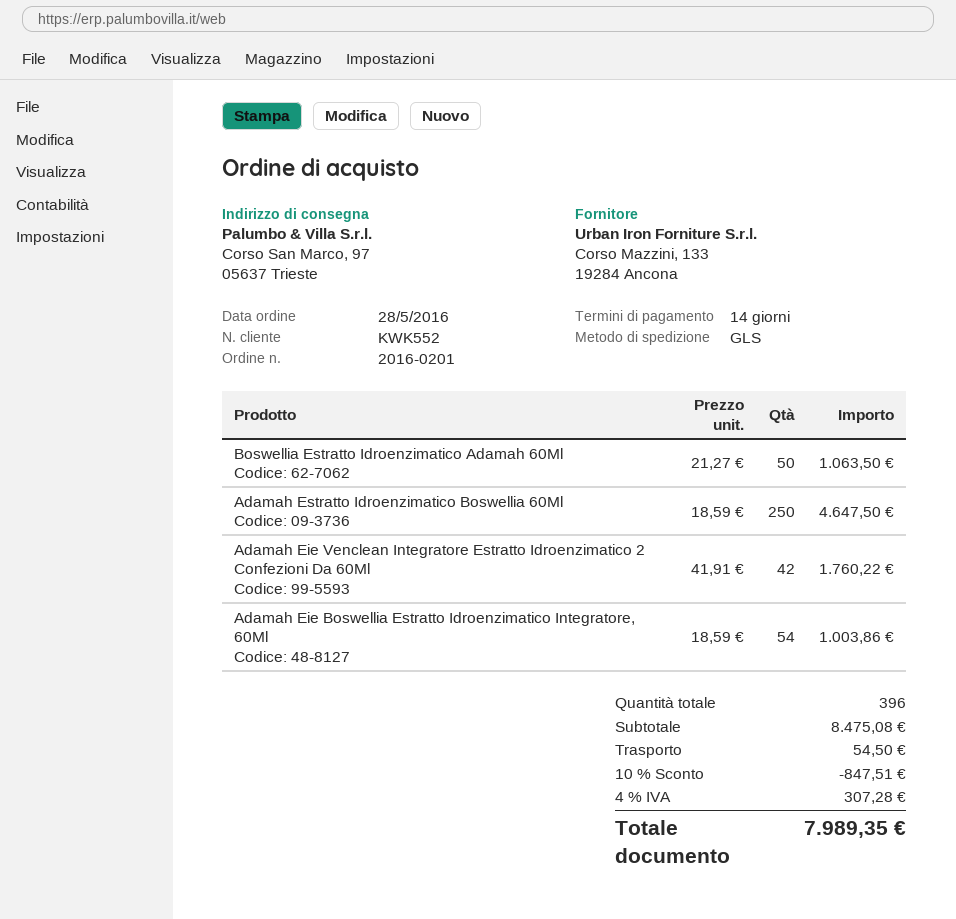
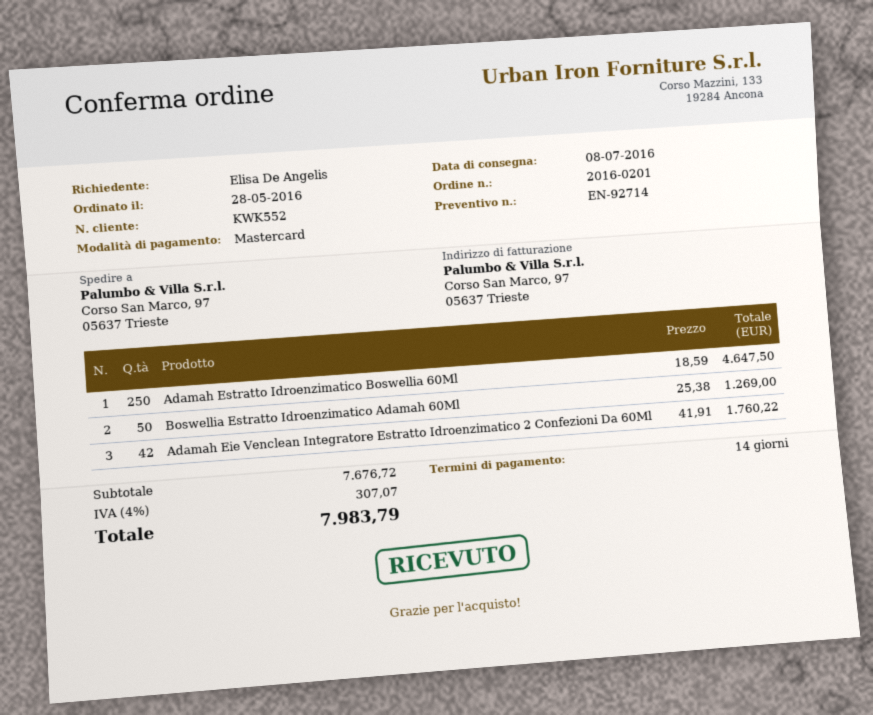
Boswellia Estratto Idroenzimatico Adamah 60Ml: 50 x 21.27 = 1063.50 -> 50 x 25.38 = 1269.00
Adamah Eie Boswellia Estratto Idroenzimatico Integratore, 60Ml: 54 x 18.59 = 1003.86 -> none
subtotal: 8475.08 -> 7676.72
discount: 10% = 847.51 -> none
shipping: 54.50 -> none
tax: 4% = 307.28 -> 4% = 307.07
total: 7989.35 -> 7983.79

